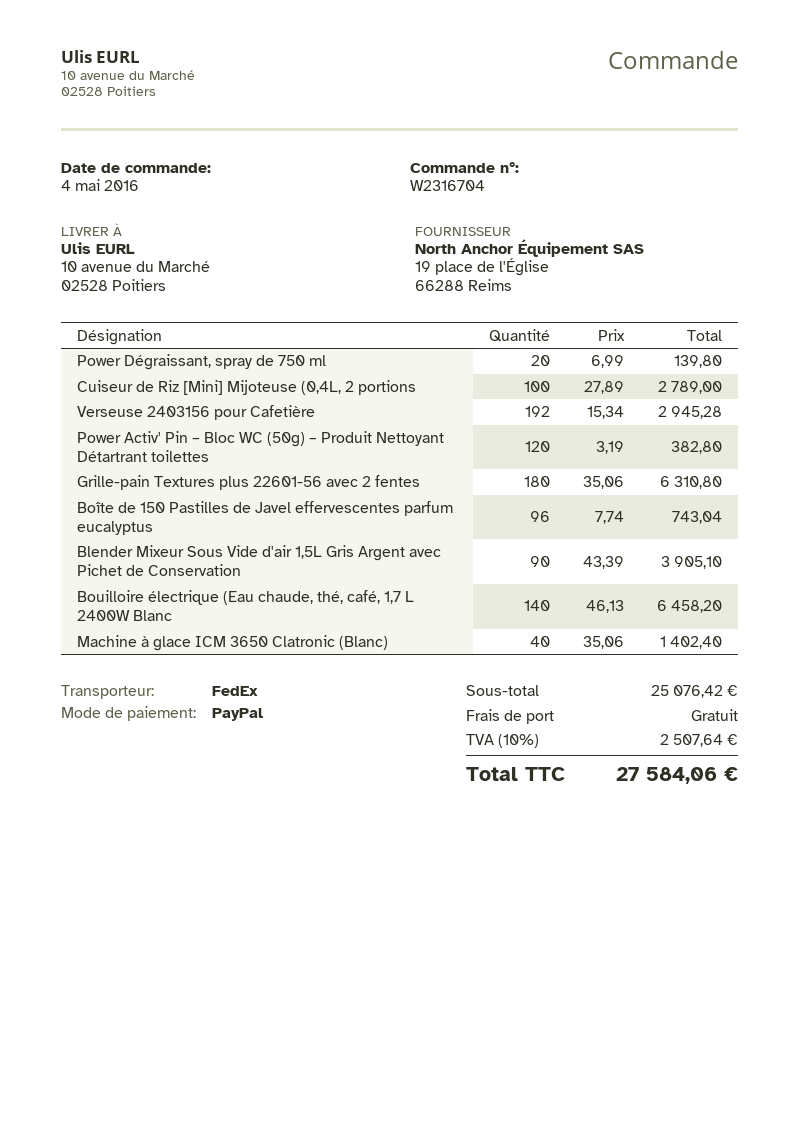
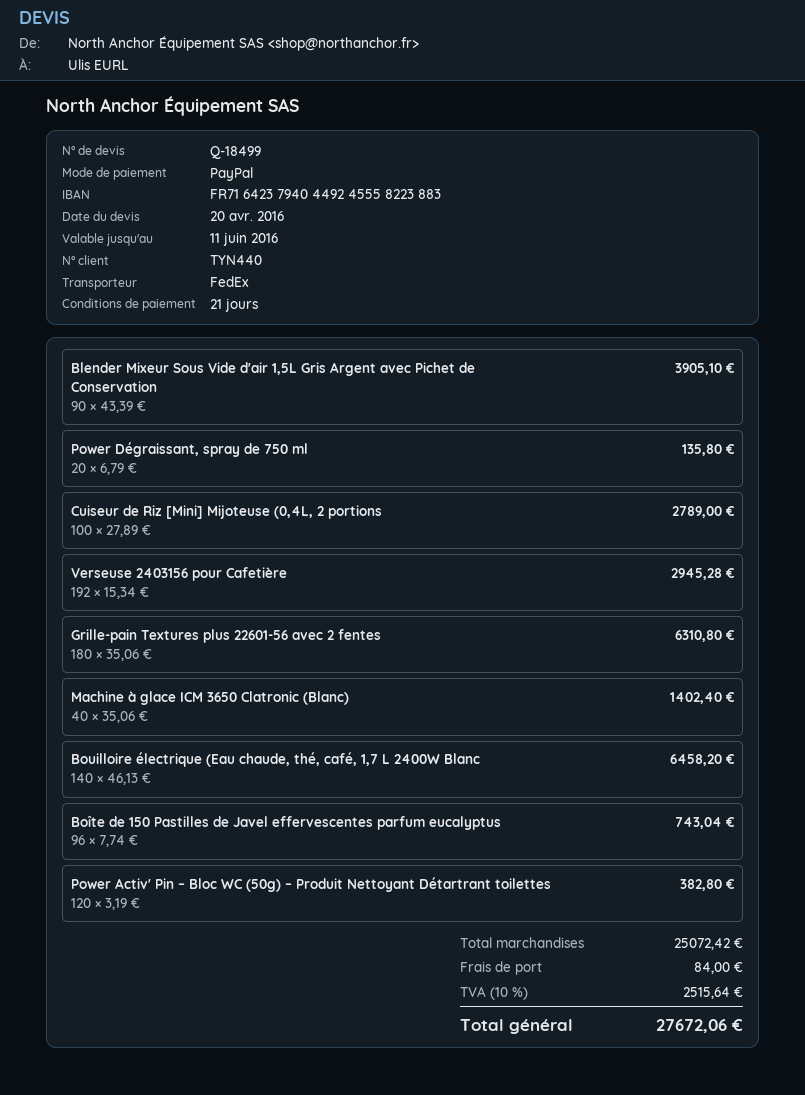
Power Dégraissant, spray de 750 ml: 20 x 6.99 = 139.80 -> 20 x 6.79 = 135.80
subtotal: 25076.42 -> 25072.42
shipping: 0.00 -> 84.00
tax: 10% = 2507.64 -> 10% = 2515.64
total: 27584.06 -> 27672.06

